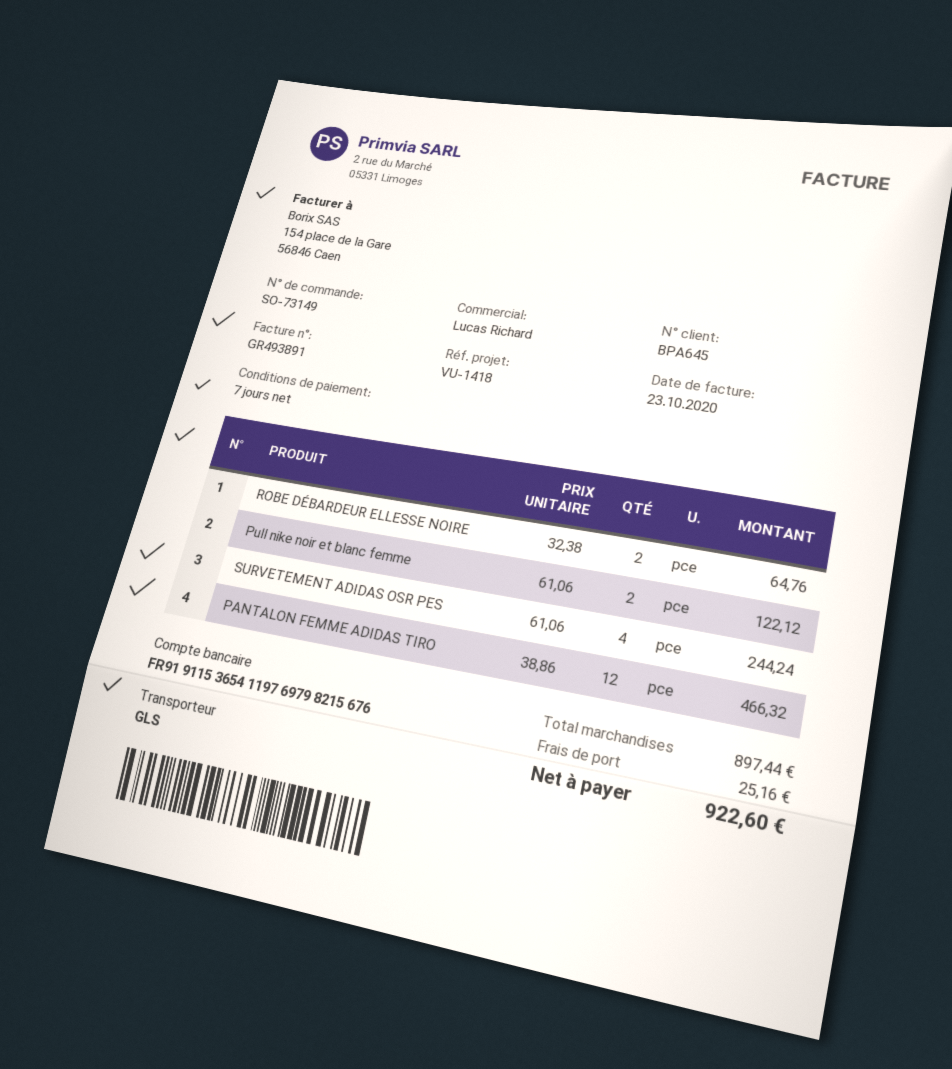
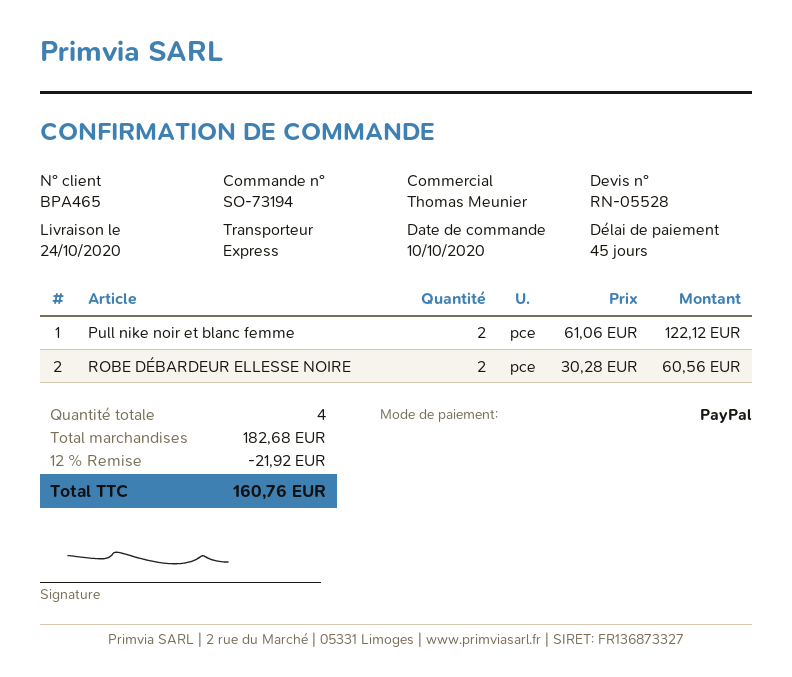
order number: SO-73149 -> SO-73194
payment terms: 7 days -> 45 days
customer number: BPA645 -> BPA465
sales rep: Lucas Richard -> Thomas Meunier
shipping method: GLS -> express
ROBE DÉBARDEUR ELLESSE NOIRE: 2 x 32.38 = 64.76 -> 2 x 30.28 = 60.56
SURVETEMENT ADIDAS OSR PES: 4 x 61.06 = 244.24 -> none
PANTALON FEMME ADIDAS TIRO: 12 x 38.86 = 466.32 -> none
subtotal: 897.44 -> 182.68
discount: none -> 12% = 21.92
shipping: 25.16 -> none
total: 922.60 -> 160.76

